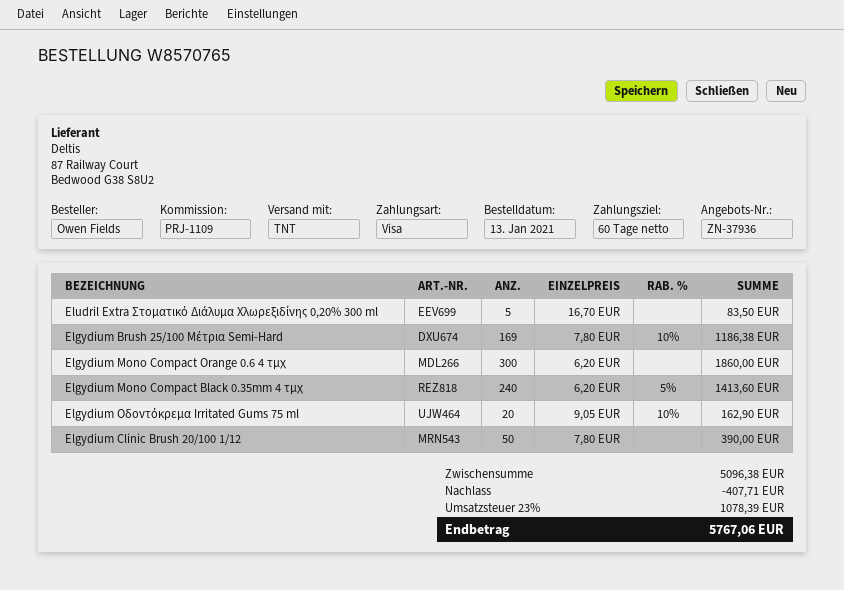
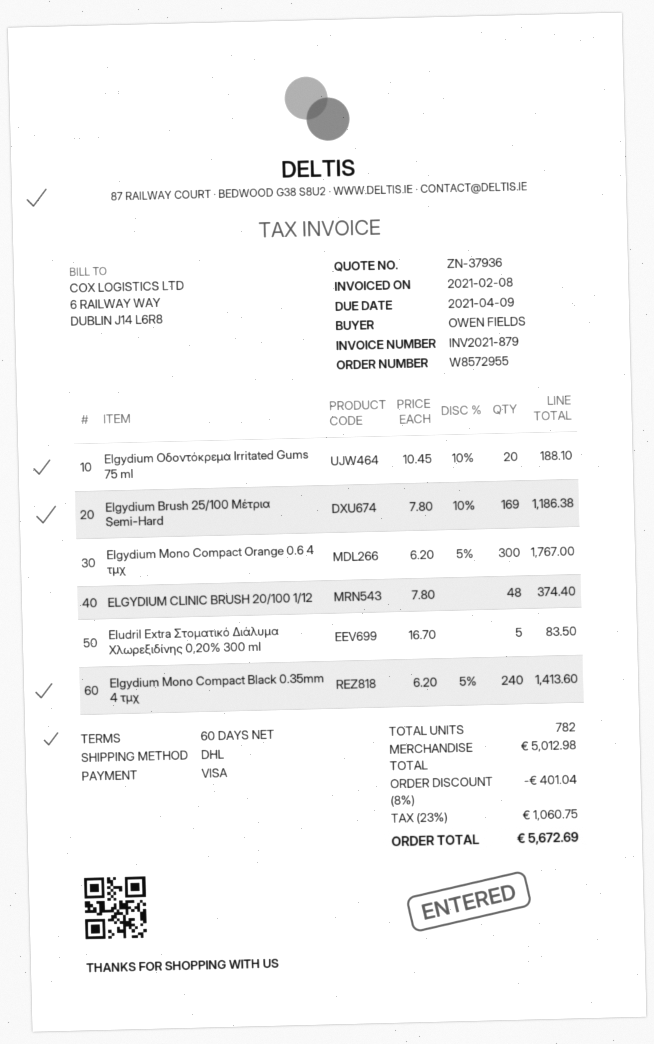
order number: W8570765 -> W8572955
shipping method: TNT -> DHL
Elgydium Mono Compact Orange 0.6 4 τμχ: 300 x 6.20 = 1860.00 -> 300 x 6.20 - 5% = 1767.00
Elgydium Οδοντόκρεμα Irritated Gums 75 ml: 20 x 9.05 - 10% = 162.90 -> 20 x 10.45 - 10% = 188.10
Elgydium Clinic Brush 20/100 1/12: 50 x 7.80 = 390.00 -> 48 x 7.80 = 374.40
subtotal: 5096.38 -> 5012.98
discount: 407.71 -> 401.04
tax: 23% = 1078.39 -> 23% = 1060.75
total: 5767.06 -> 5672.69

